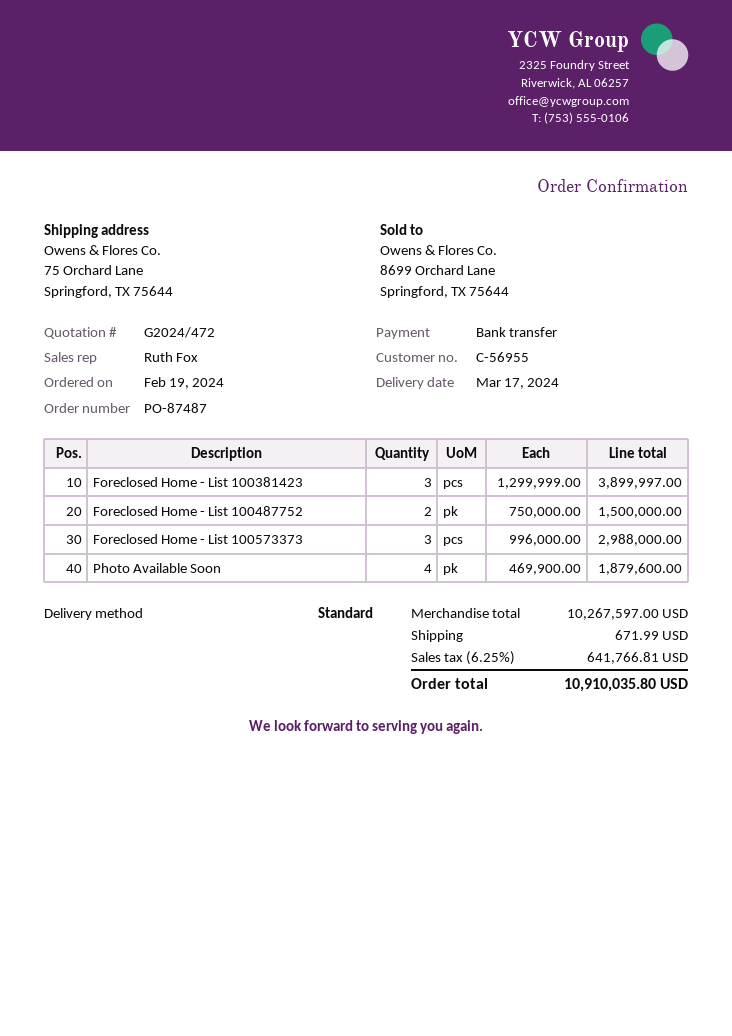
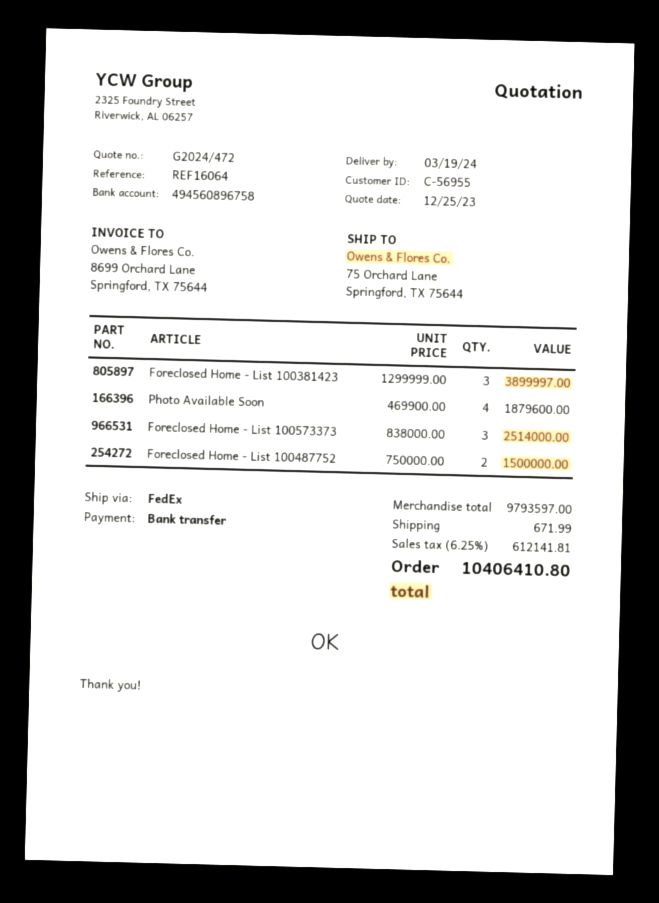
delivery date: 2024-03-17 -> 2024-03-19
shipping method: standard -> FedEx
Foreclosed Home - List 100573373: 3 x 996000.00 = 2988000.00 -> 3 x 838000.00 = 2514000.00
subtotal: 10267597.00 -> 9793597.00
tax: 6.25% = 641766.81 -> 6.25% = 612141.81
total: 10910035.80 -> 10406410.80

